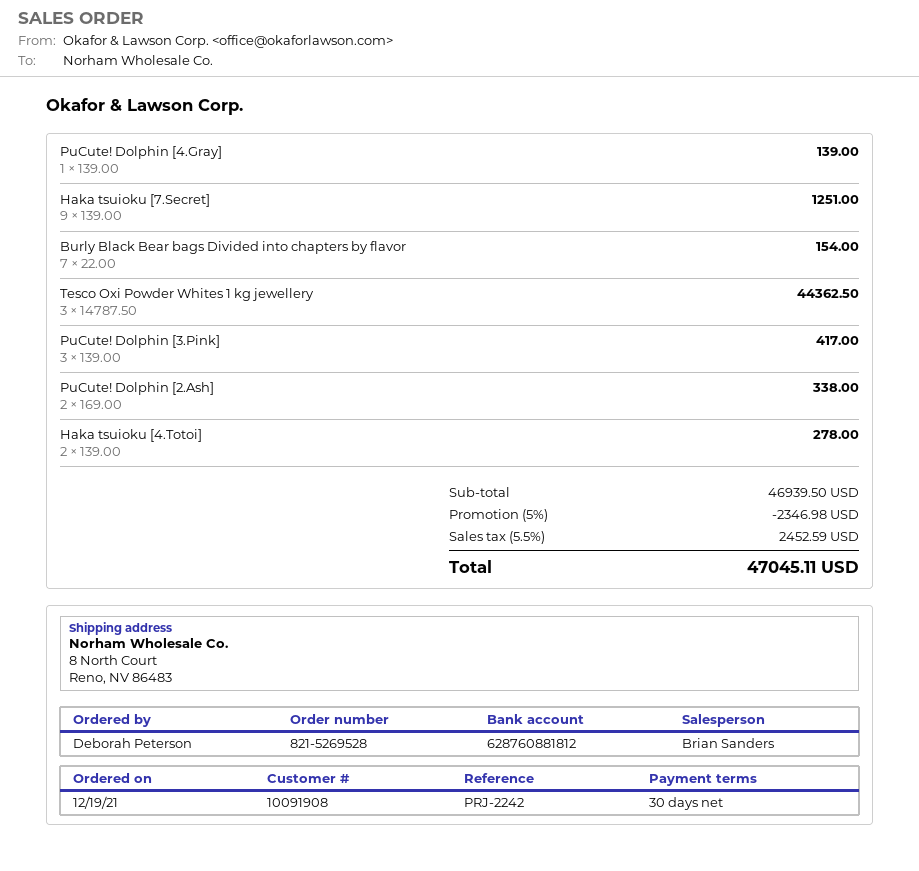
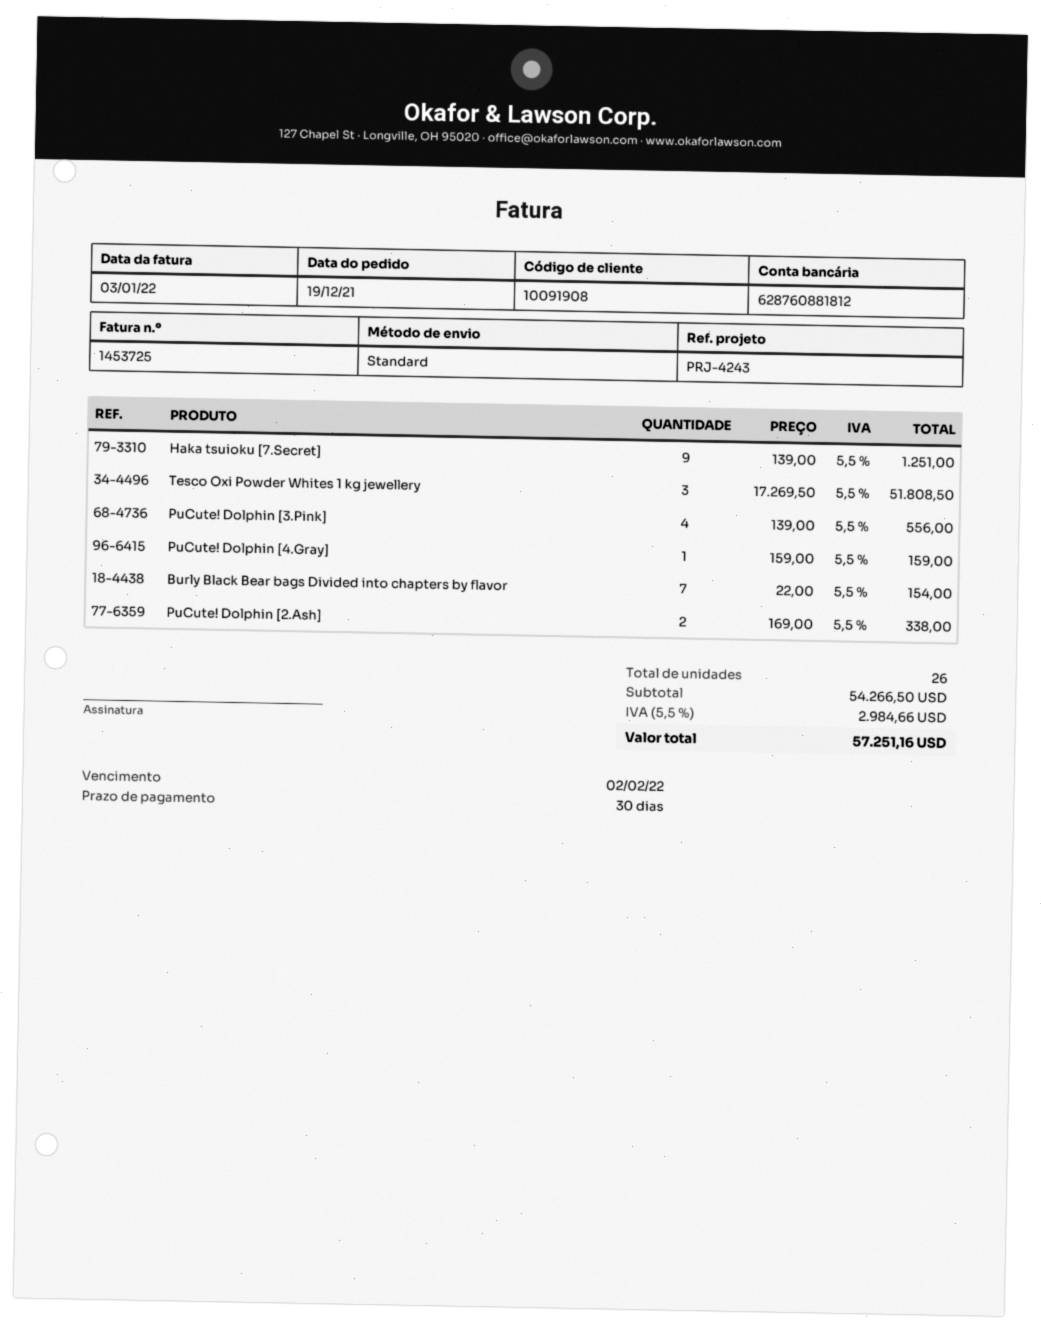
reference: PRJ-2242 -> PRJ-4243
PuCute! Dolphin [4.Gray]: 1 x 139.00 = 139.00 -> 1 x 159.00 = 159.00
Tesco Oxi Powder Whites 1 kg jewellery: 3 x 14787.50 = 44362.50 -> 3 x 17269.50 = 51808.50
PuCute! Dolphin [3.Pink]: 3 x 139.00 = 417.00 -> 4 x 139.00 = 556.00
Haka tsuioku [4.Totoi]: 2 x 139.00 = 278.00 -> none
subtotal: 46939.50 -> 54266.50
discount: 5% = 2346.98 -> none
tax: 5.5% = 2452.59 -> 5.5% = 2984.66
total: 47045.11 -> 57251.16

